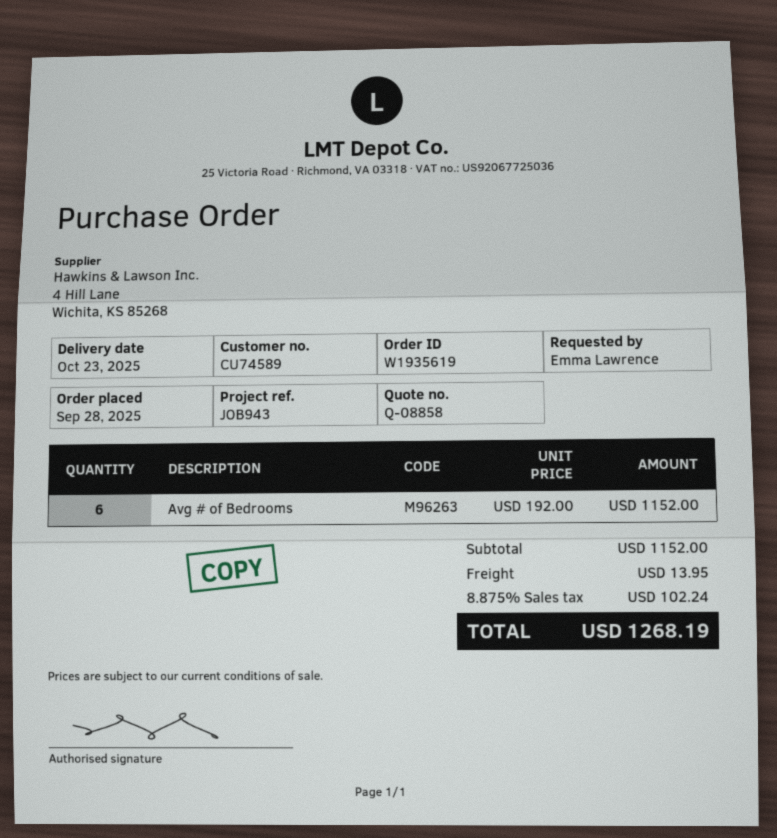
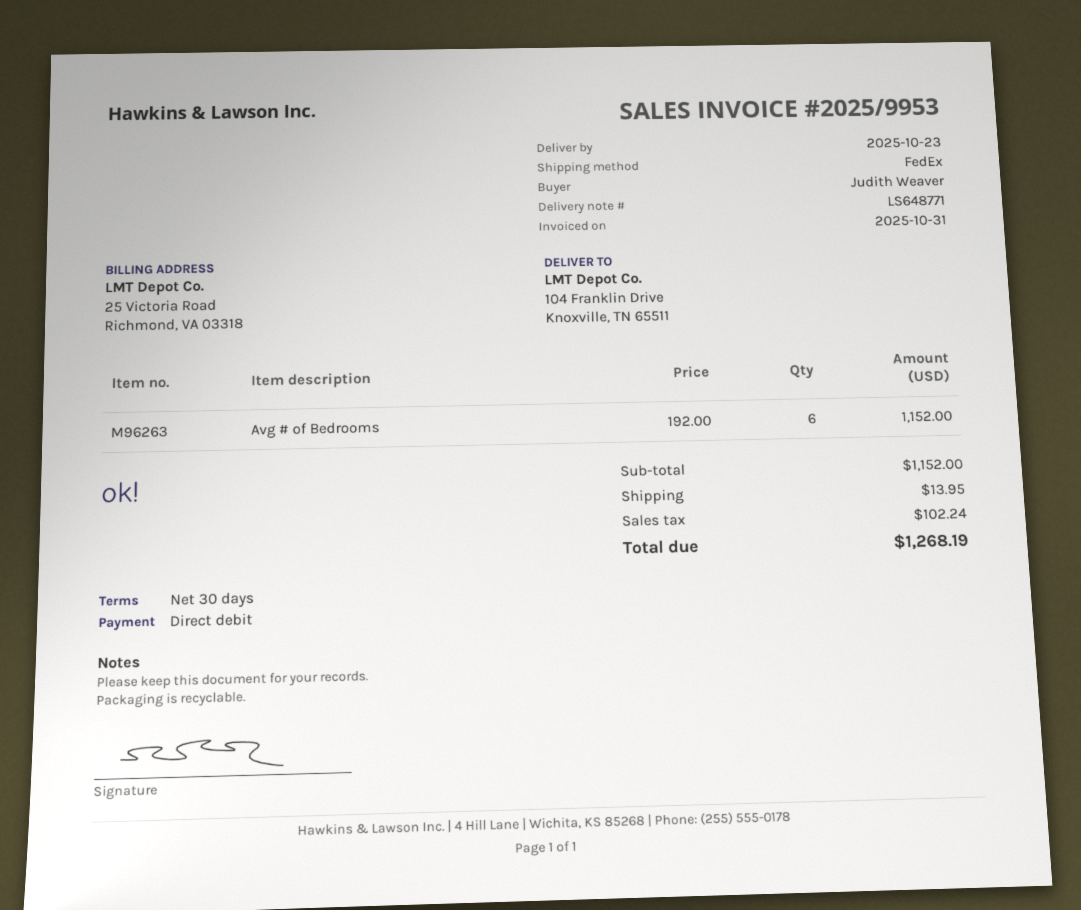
ordered by: Emma Lawrence -> Judith Weaver

